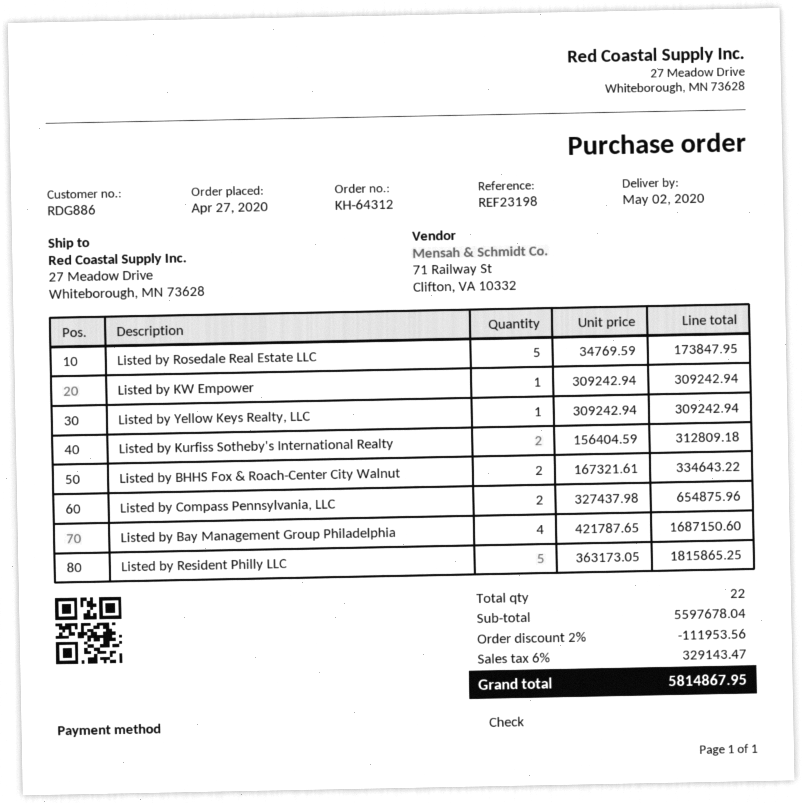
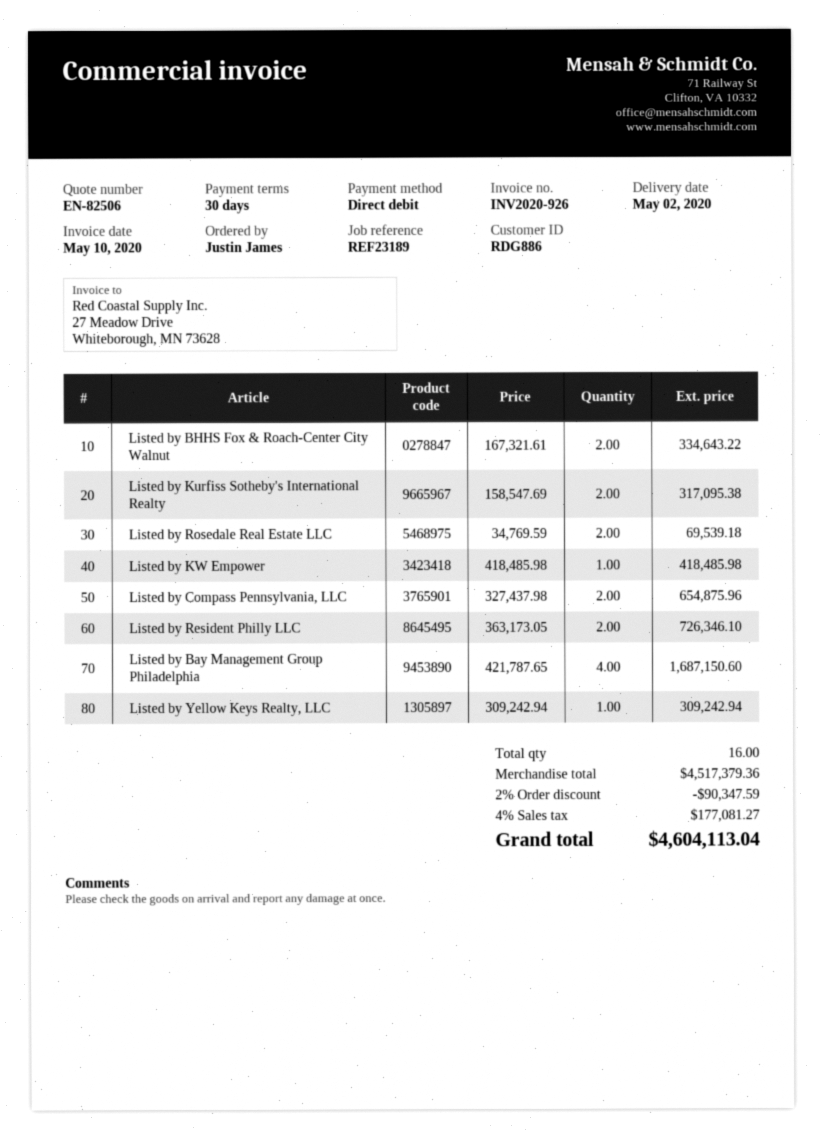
reference: REF23198 -> REF23189
payment method: cheque -> direct debit
Listed by Rosedale Real Estate LLC: 5 x 34769.59 = 173847.95 -> 2 x 34769.59 = 69539.18
Listed by KW Empower: 1 x 309242.94 = 309242.94 -> 1 x 418485.98 = 418485.98
Listed by Kurfiss Sotheby's International Realty: 2 x 156404.59 = 312809.18 -> 2 x 158547.69 = 317095.38
Listed by Resident Philly LLC: 5 x 363173.05 = 1815865.25 -> 2 x 363173.05 = 726346.10
total quantity: 22 -> 16
subtotal: 5597678.04 -> 4517379.36
discount: 2% = 111953.56 -> 2% = 90347.59
tax: 6% = 329143.47 -> 4% = 177081.27
total: 5814867.95 -> 4604113.04

